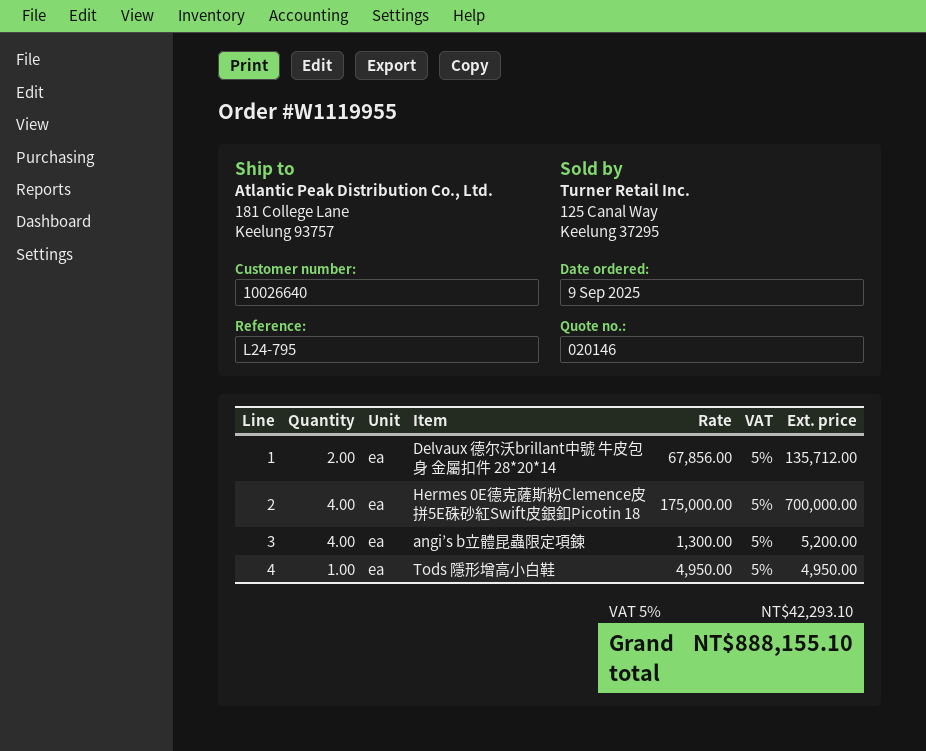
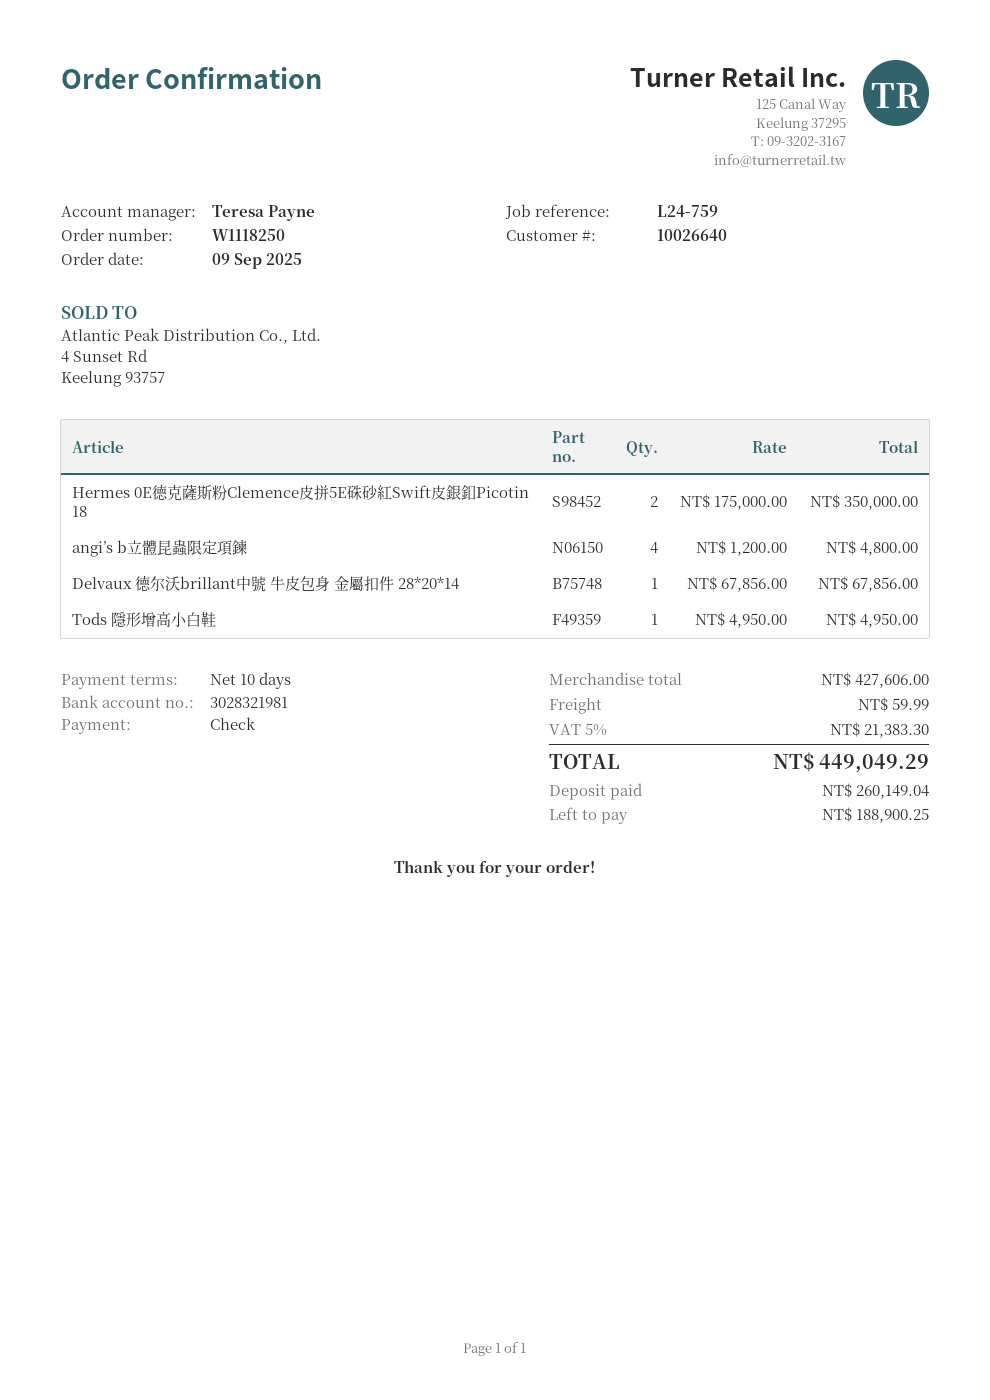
order number: W1119955 -> W1118250
reference: L24-795 -> L24-759
Delvaux 德尔沃brillant中號 牛皮包身 金屬扣件 28*20*14: 2 x 67856.00 = 135712.00 -> 1 x 67856.00 = 67856.00
Hermes 0E德克薩斯粉Clemence皮拼5E硃砂紅Swift皮銀釦Picotin 18: 4 x 175000.00 = 700000.00 -> 2 x 175000.00 = 350000.00
angi’s b立體昆蟲限定項鍊: 4 x 1300.00 = 5200.00 -> 4 x 1200.00 = 4800.00
shipping: none -> 59.99
tax: 5% = 42293.10 -> 5% = 21383.30
total: 888155.10 -> 449049.29

